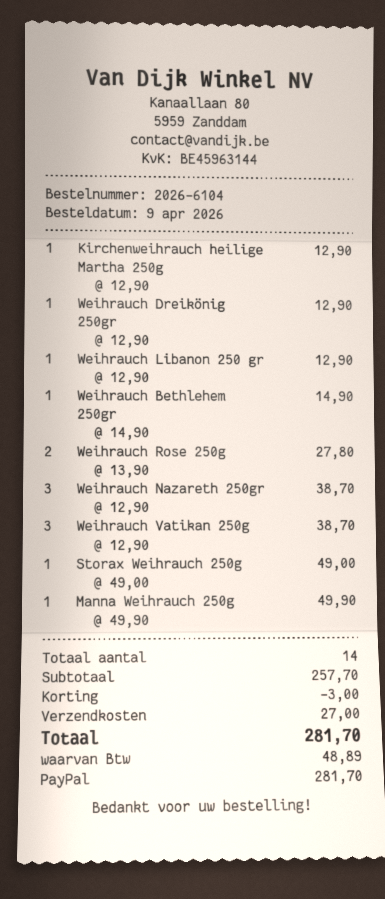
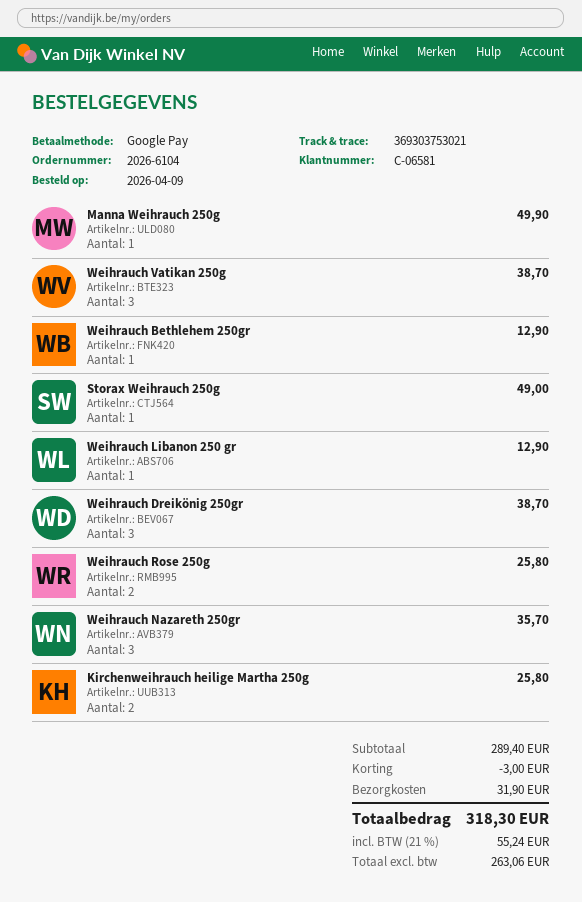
payment method: PayPal -> Google Pay
Kirchenweihrauch heilige Martha 250g: 1 for 12.90 -> 2 for 25.80
Weihrauch Dreikönig 250gr: 1 for 12.90 -> 3 for 38.70
Weihrauch Bethlehem 250gr: 1 for 14.90 -> 1 for 12.90
Weihrauch Rose 250g: 2 for 27.80 -> 2 for 25.80
Weihrauch Nazareth 250gr: 3 for 38.70 -> 3 for 35.70
subtotal: 257.70 -> 289.40
shipping: 27.00 -> 31.90
tax: 48.89 -> 55.24
total: 281.70 -> 318.30

